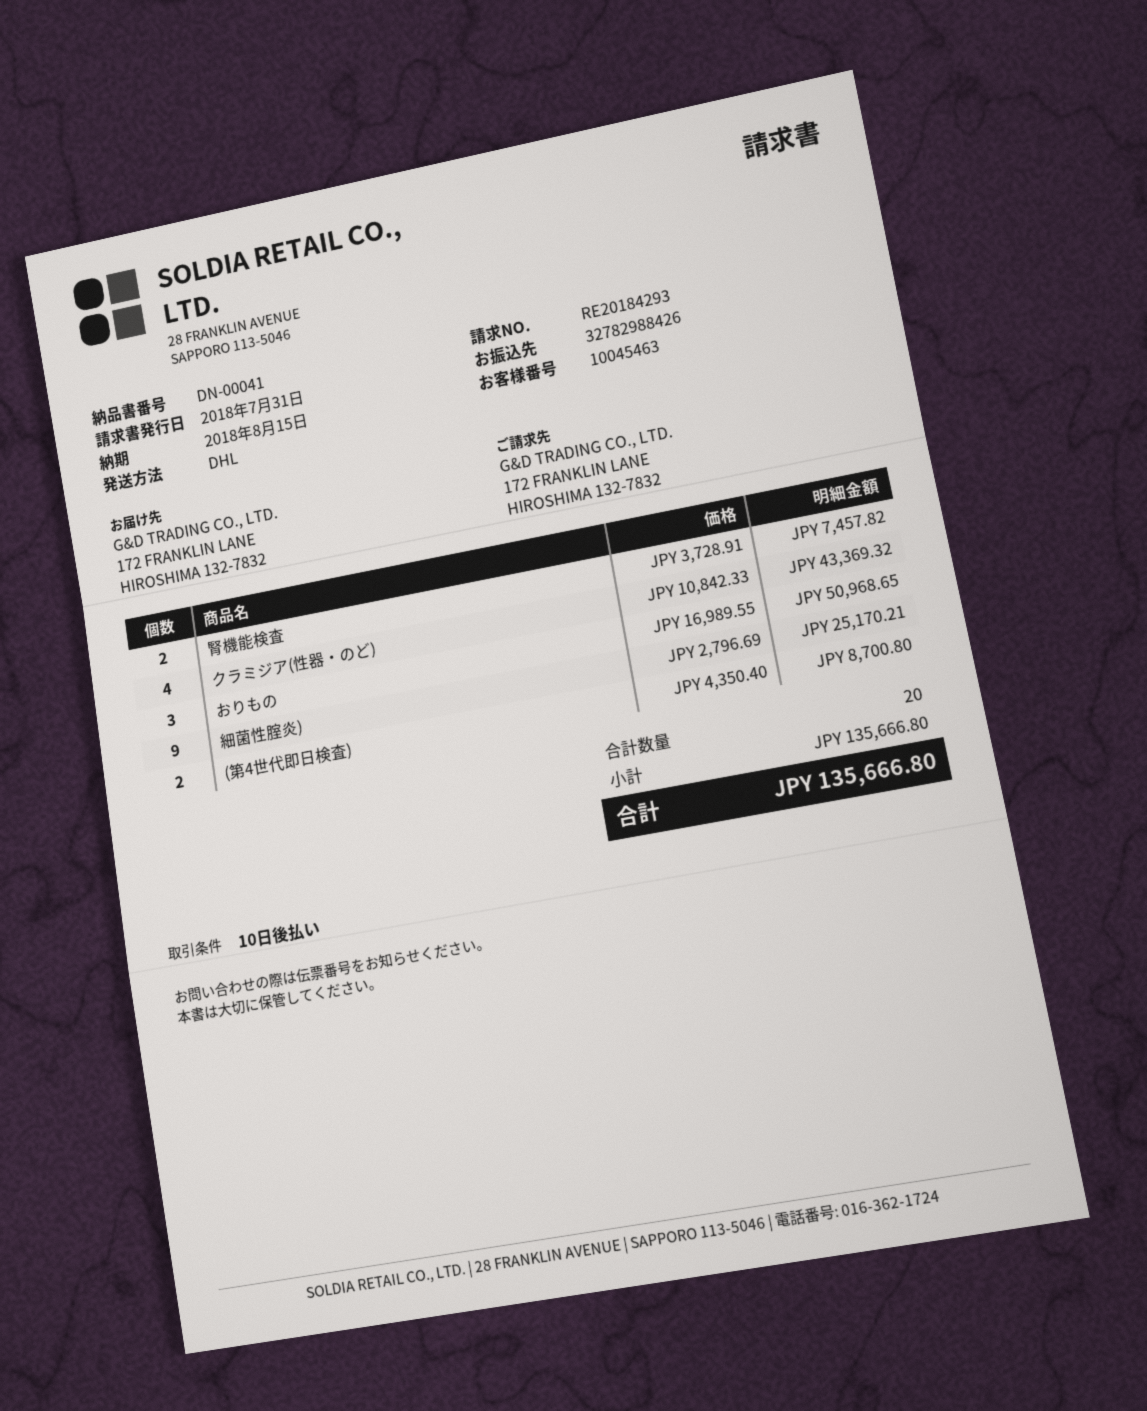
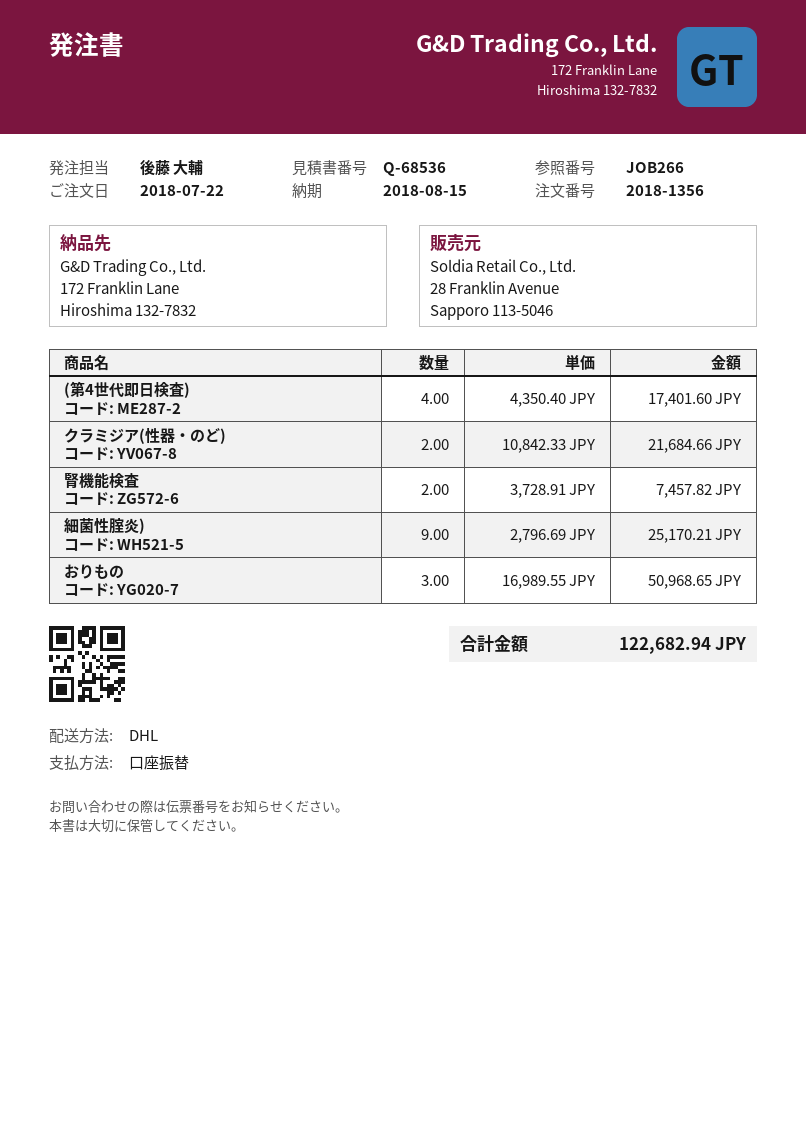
クラミジア(性器・のど): 4 x 10842.33 = 43369.32 -> 2 x 10842.33 = 21684.66
(第4世代即日検査): 2 x 4350.40 = 8700.80 -> 4 x 4350.40 = 17401.60
total: 135666.80 -> 122682.94

